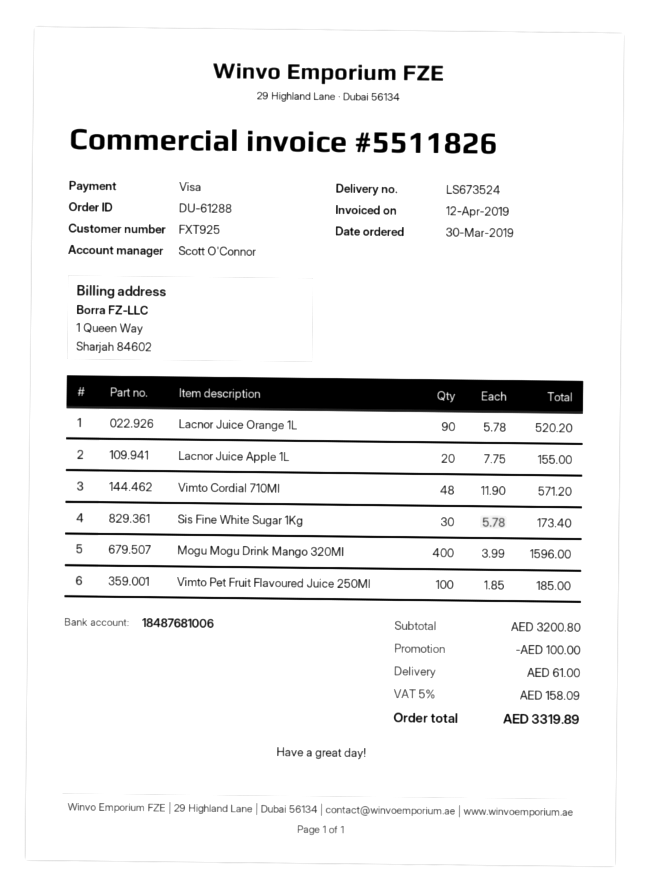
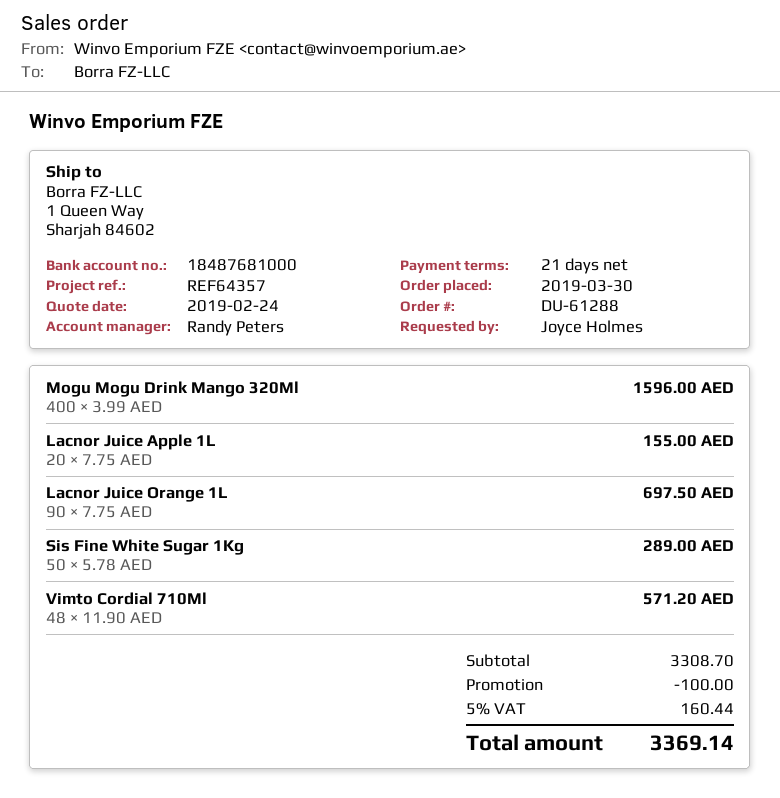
sales rep: Scott O'Connor -> Randy Peters
bank account: 18487681006 -> 18487681000
Lacnor Juice Orange 1L: 90 x 5.78 = 520.20 -> 90 x 7.75 = 697.50
Sis Fine White Sugar 1Kg: 30 x 5.78 = 173.40 -> 50 x 5.78 = 289.00
Vimto Pet Fruit Flavoured Juice 250Ml: 100 x 1.85 = 185.00 -> none
subtotal: 3200.80 -> 3308.70
shipping: 61.00 -> none
tax: 5% = 158.09 -> 5% = 160.44
total: 3319.89 -> 3369.14

